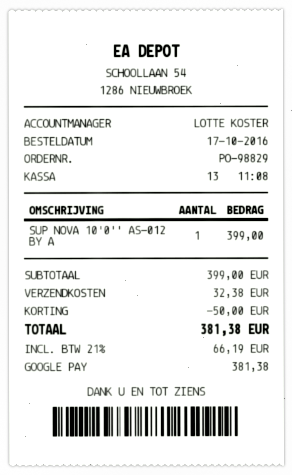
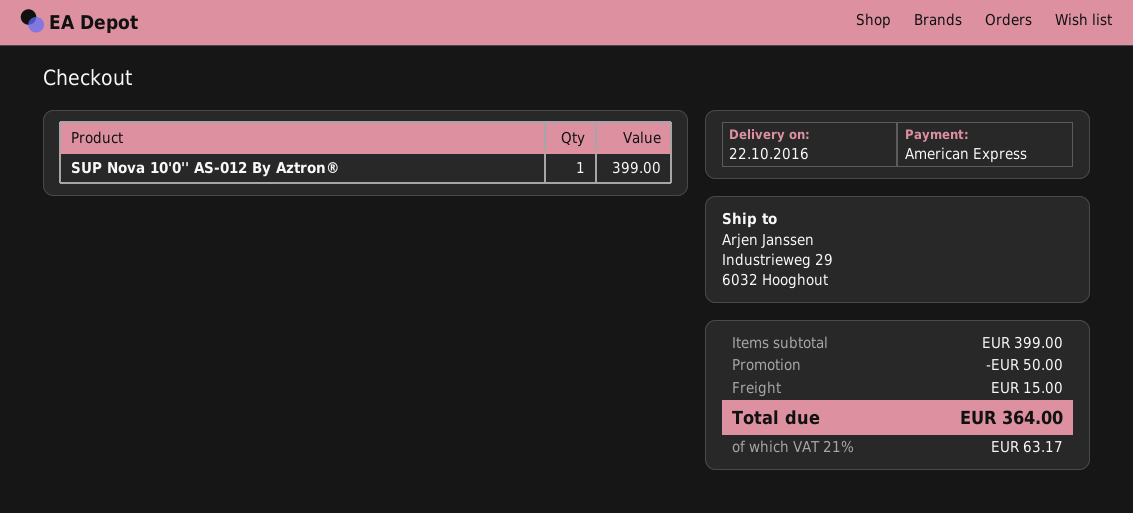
payment method: Google Pay -> American Express
shipping: 32.38 -> 15.00
tax: 21% = 66.19 -> 21% = 63.17
total: 381.38 -> 364.00

